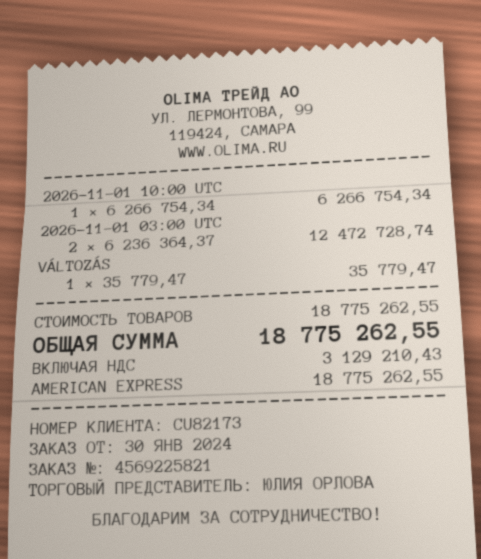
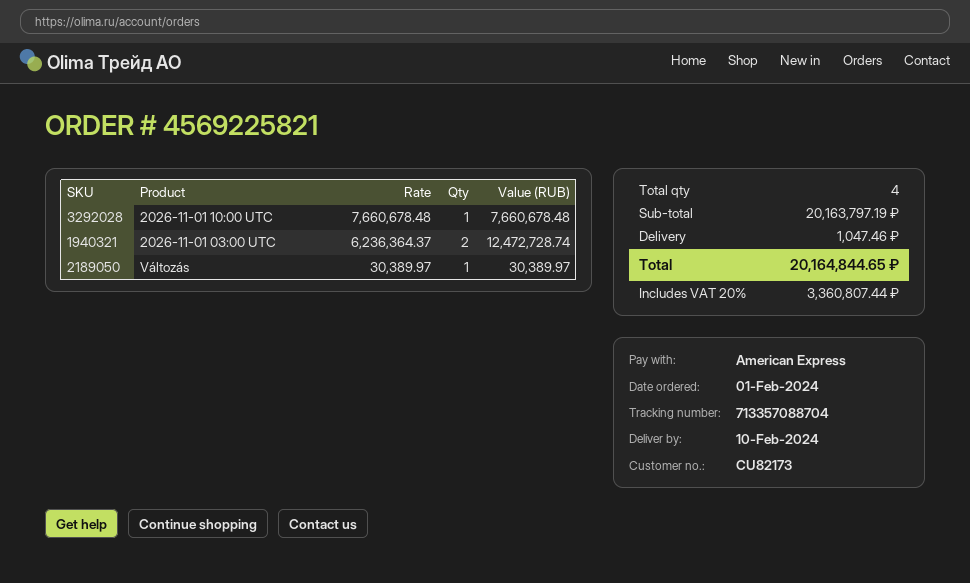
order date: 2024-01-30 -> 2024-02-01
2026-11-01 10:00 UTC: 1 x 6266754.34 = 6266754.34 -> 1 x 7660678.48 = 7660678.48
VÁLTOZÁS: 1 x 35779.47 = 35779.47 -> 1 x 30389.97 = 30389.97
subtotal: 18775262.55 -> 20163797.19
shipping: none -> 1047.46
tax: 3129210.43 -> 3360807.44
total: 18775262.55 -> 20164844.65

